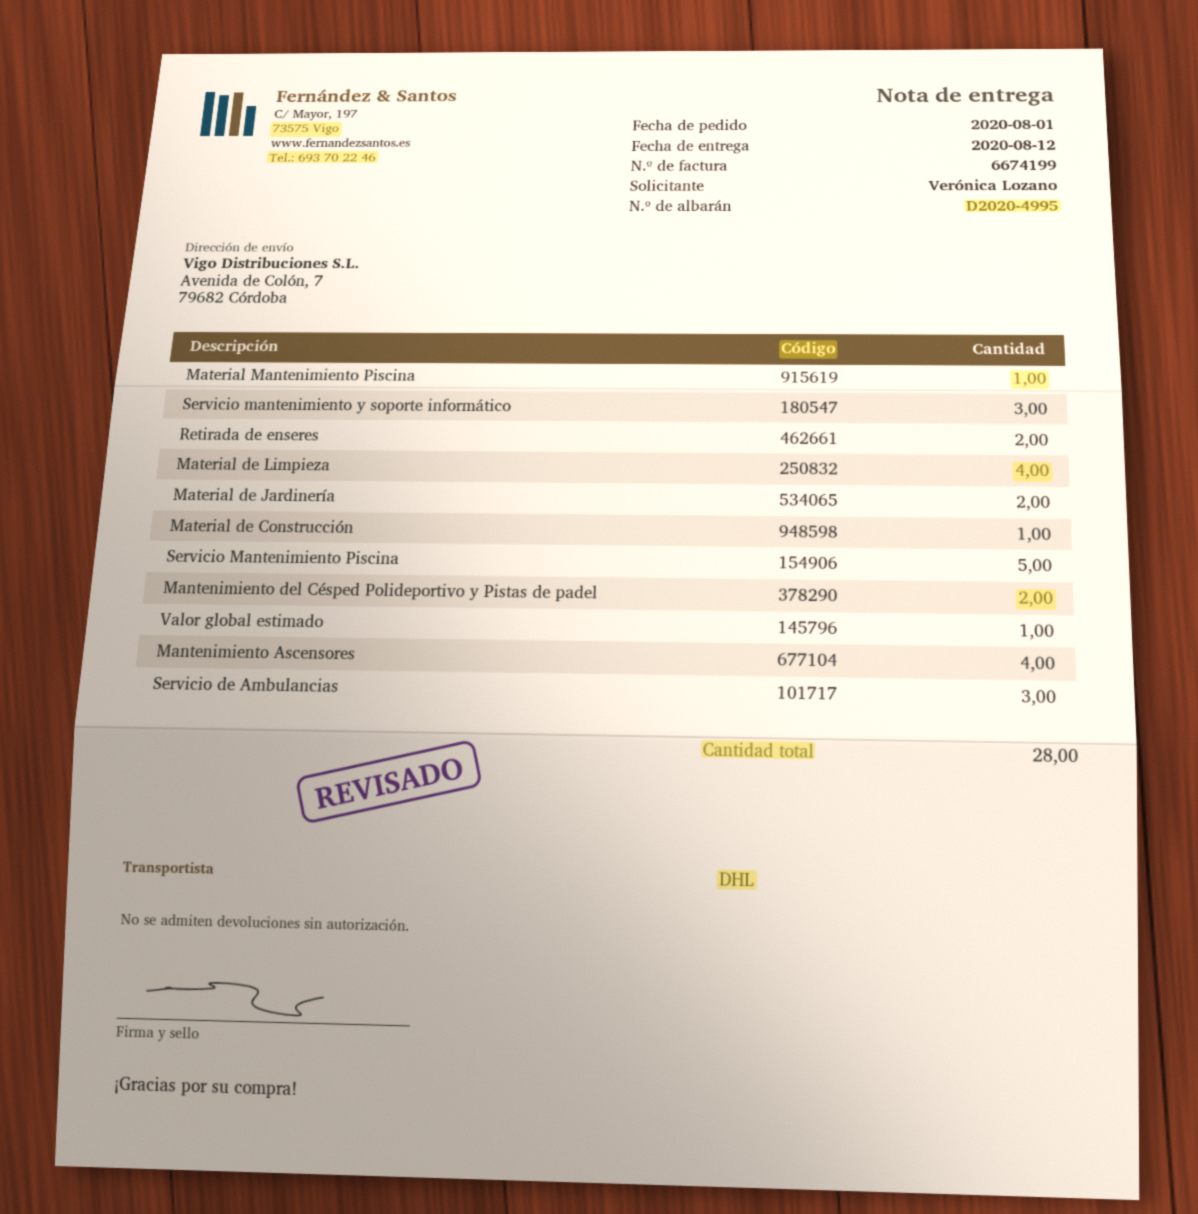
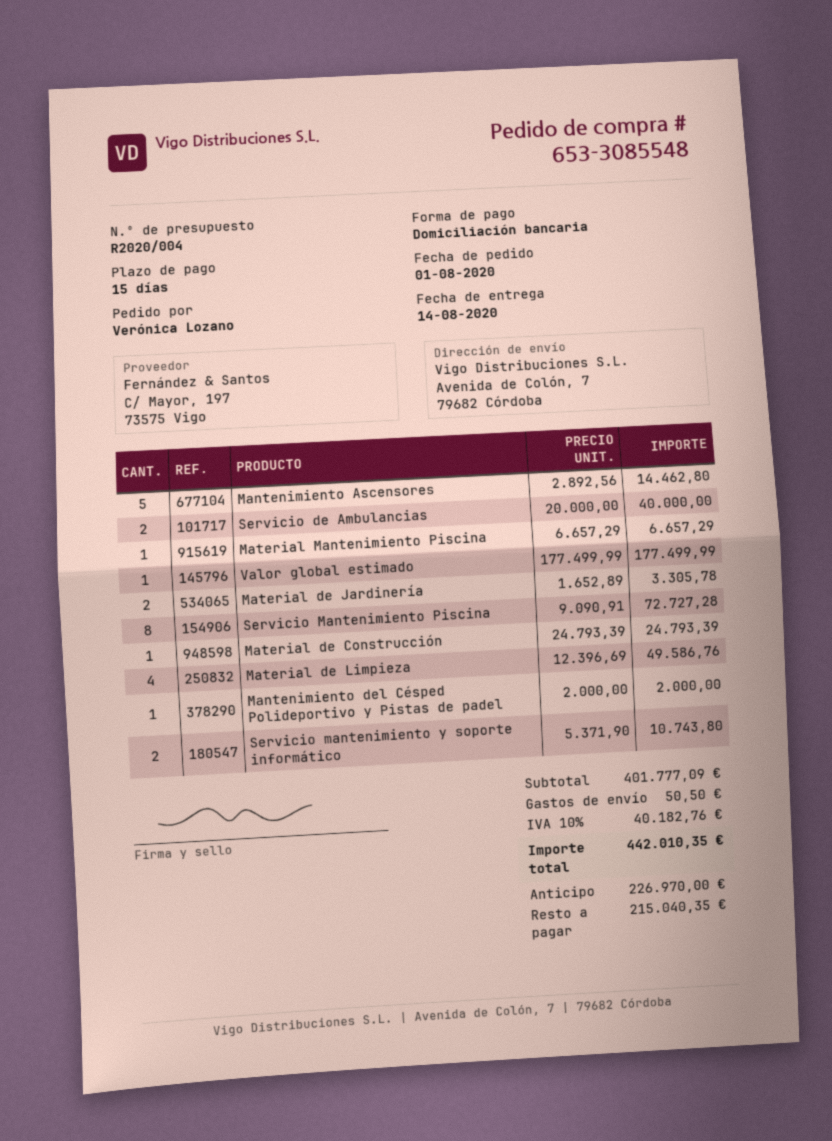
delivery date: 2020-08-12 -> 2020-08-14
Servicio mantenimiento y soporte informático: 3 -> 2
Retirada de enseres: 2 -> none
Servicio Mantenimiento Piscina: 5 -> 8
Mantenimiento del Césped Polideportivo y Pistas de padel: 2 -> 1
Mantenimiento Ascensores: 4 -> 5
Servicio de Ambulancias: 3 -> 2

